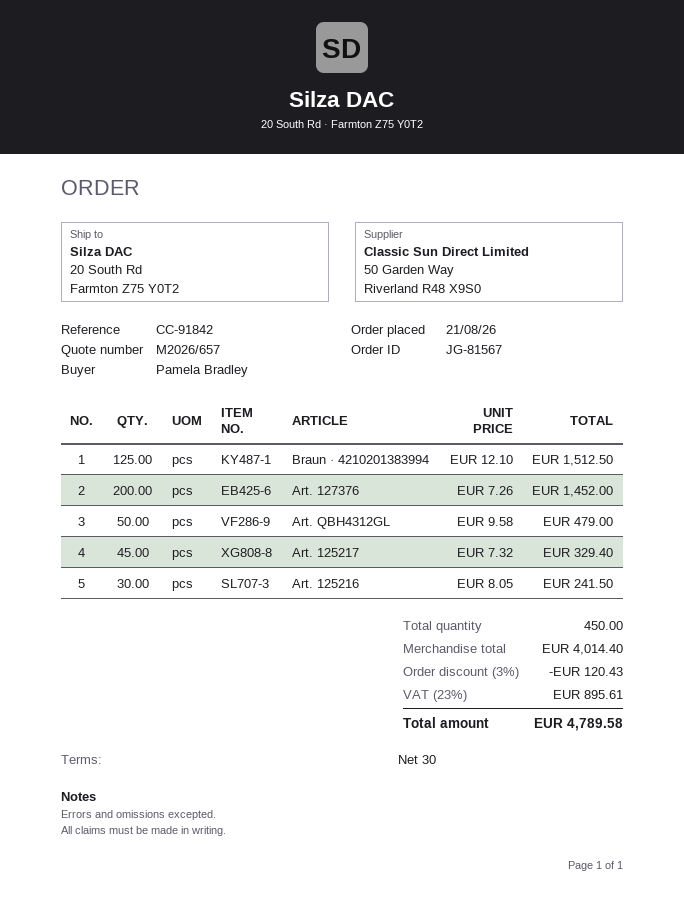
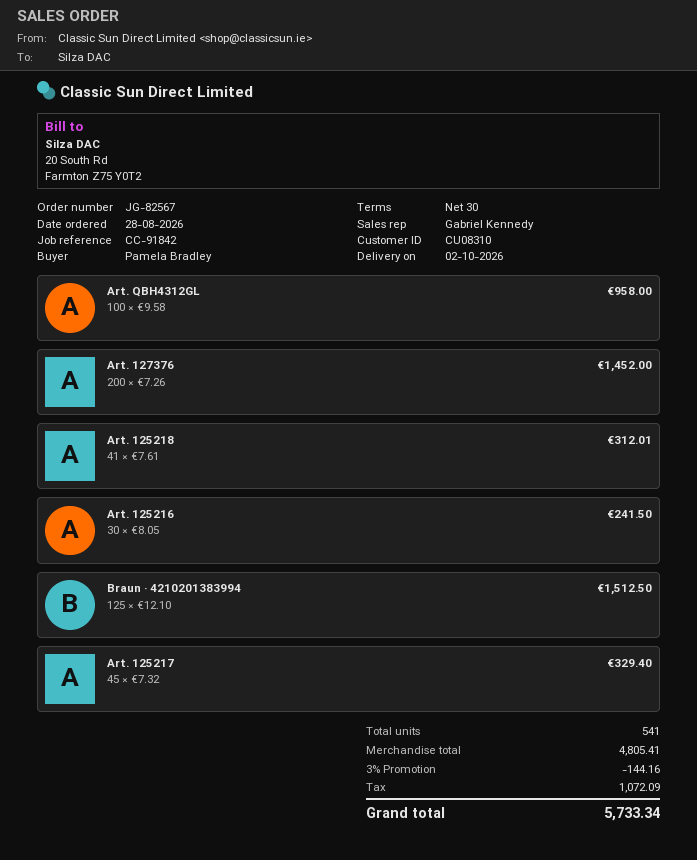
order number: JG-81567 -> JG-82567
order date: 2026-08-21 -> 2026-08-28
Art. QBH4312GL: 50 x 9.58 = 479.00 -> 100 x 9.58 = 958.00
Art. 125218: none -> 41 x 7.61 = 312.01
total quantity: 450 -> 541
subtotal: 4014.40 -> 4805.41
discount: 3% = 120.43 -> 3% = 144.16
tax: 895.61 -> 1072.09
total: 4789.58 -> 5733.34

